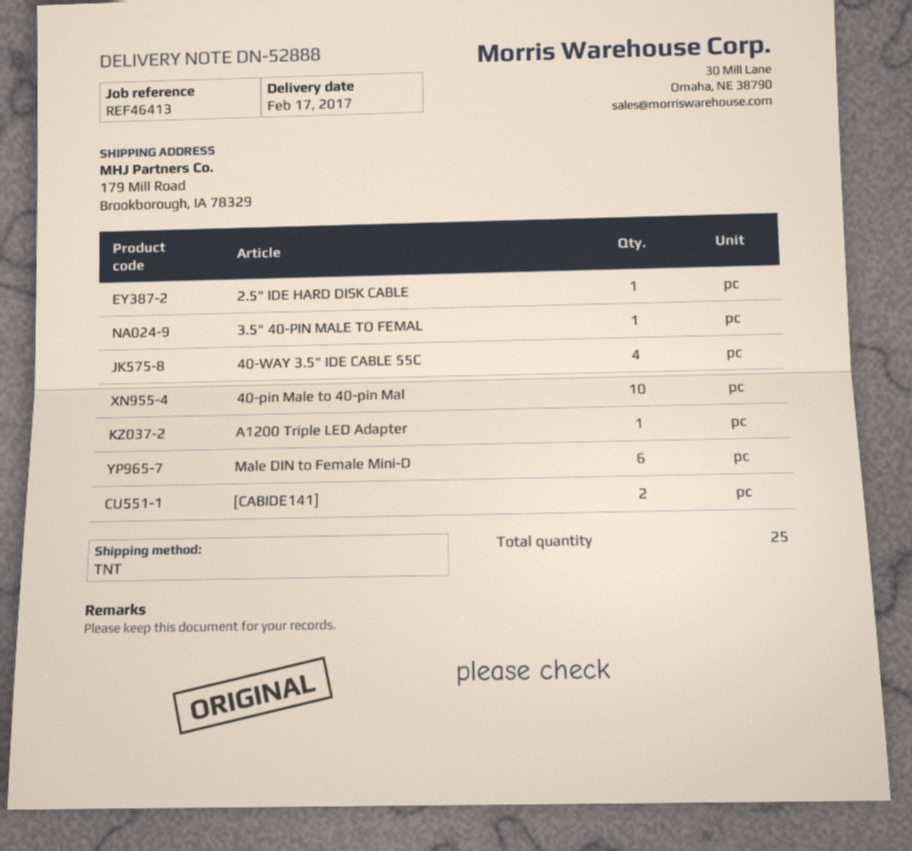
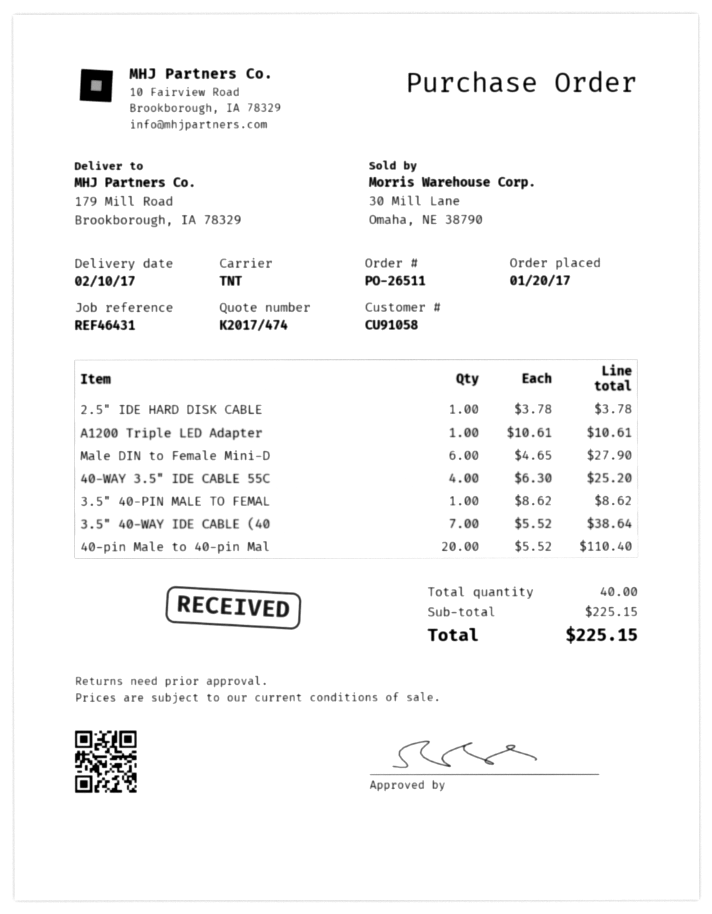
delivery date: 2017-02-17 -> 2017-02-10
reference: REF46413 -> REF46431
40-pin Male to 40-pin Mal: 10 -> 20
[CABIDE141]: 2 -> none
3.5" 40-WAY IDE CABLE (40: none -> 7
total quantity: 25 -> 40

